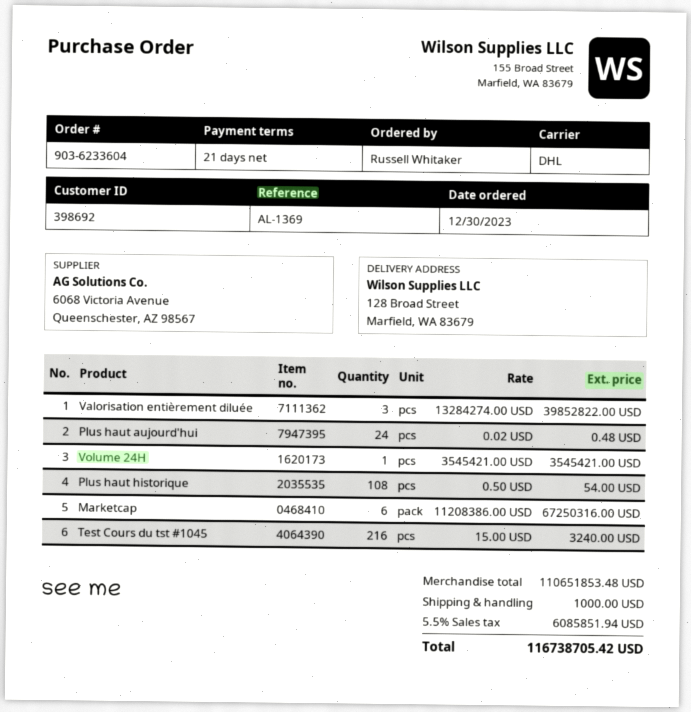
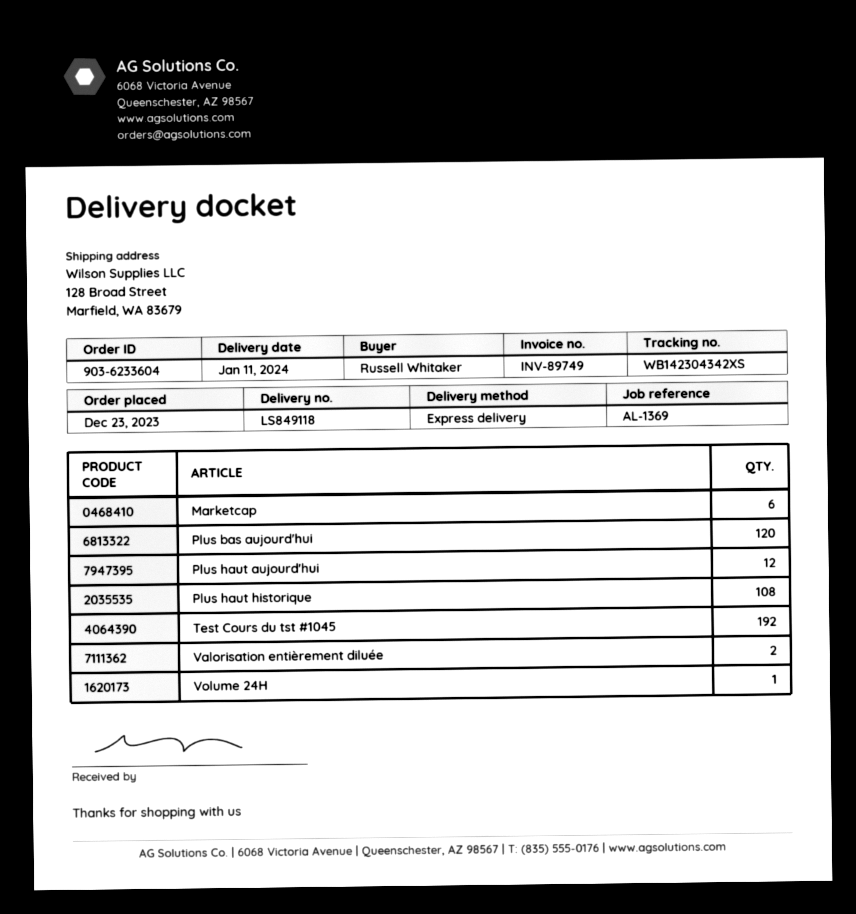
order date: 2023-12-30 -> 2023-12-23
shipping method: DHL -> express
Valorisation entièrement diluée: 3 -> 2
Plus haut aujourd'hui: 24 -> 12
Test Cours du tst #1045: 216 -> 192
Plus bas aujourd'hui: none -> 120

